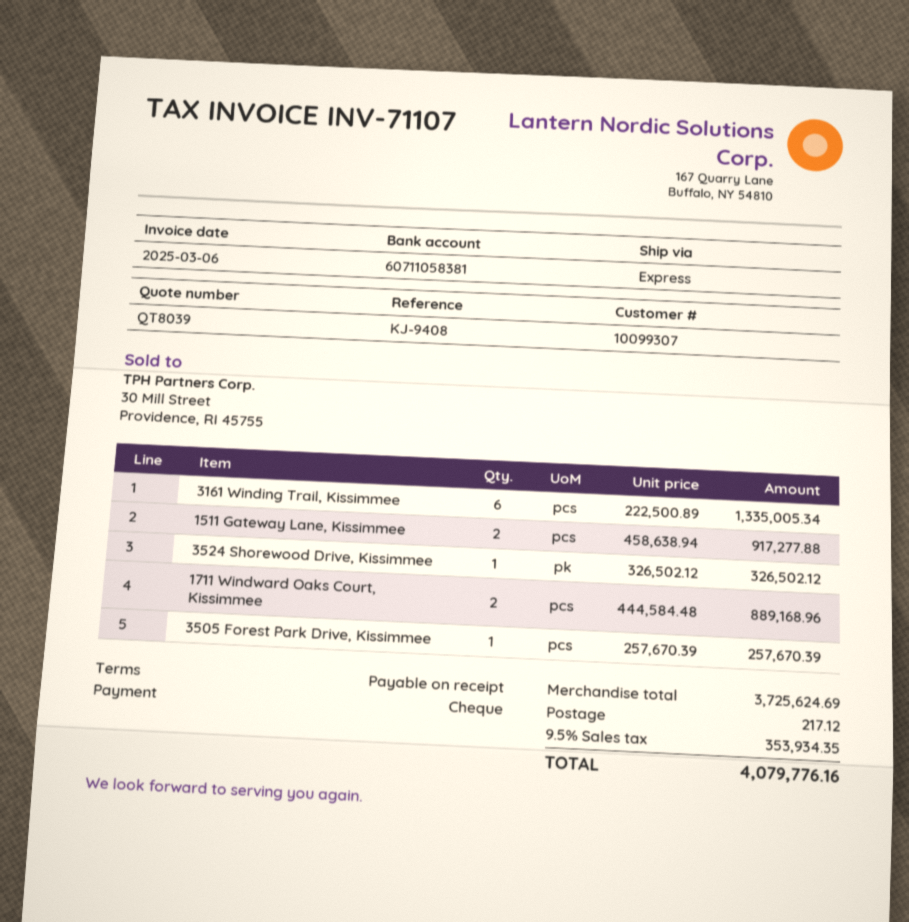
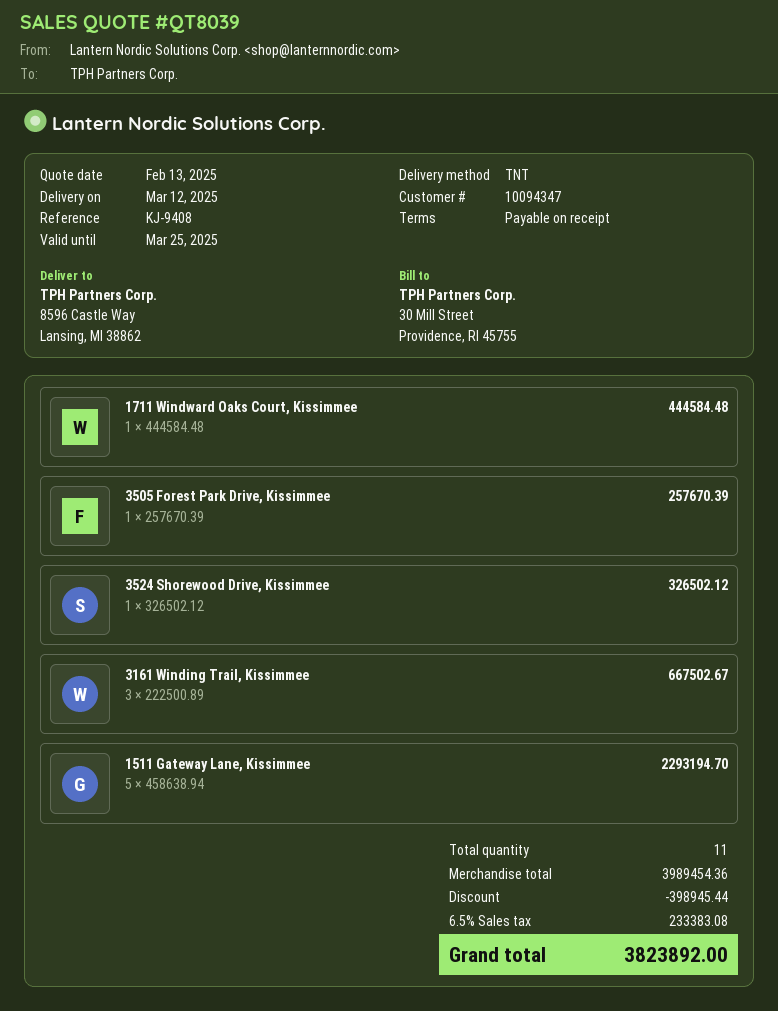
customer number: 10099307 -> 10094347
shipping method: express -> TNT
3161 Winding Trail, Kissimmee: 6 x 222500.89 = 1335005.34 -> 3 x 222500.89 = 667502.67
1511 Gateway Lane, Kissimmee: 2 x 458638.94 = 917277.88 -> 5 x 458638.94 = 2293194.70
1711 Windward Oaks Court, Kissimmee: 2 x 444584.48 = 889168.96 -> 1 x 444584.48 = 444584.48
subtotal: 3725624.69 -> 3989454.36
discount: none -> 398945.44
shipping: 217.12 -> none
tax: 9.5% = 353934.35 -> 6.5% = 233383.08
total: 4079776.16 -> 3823892.00

